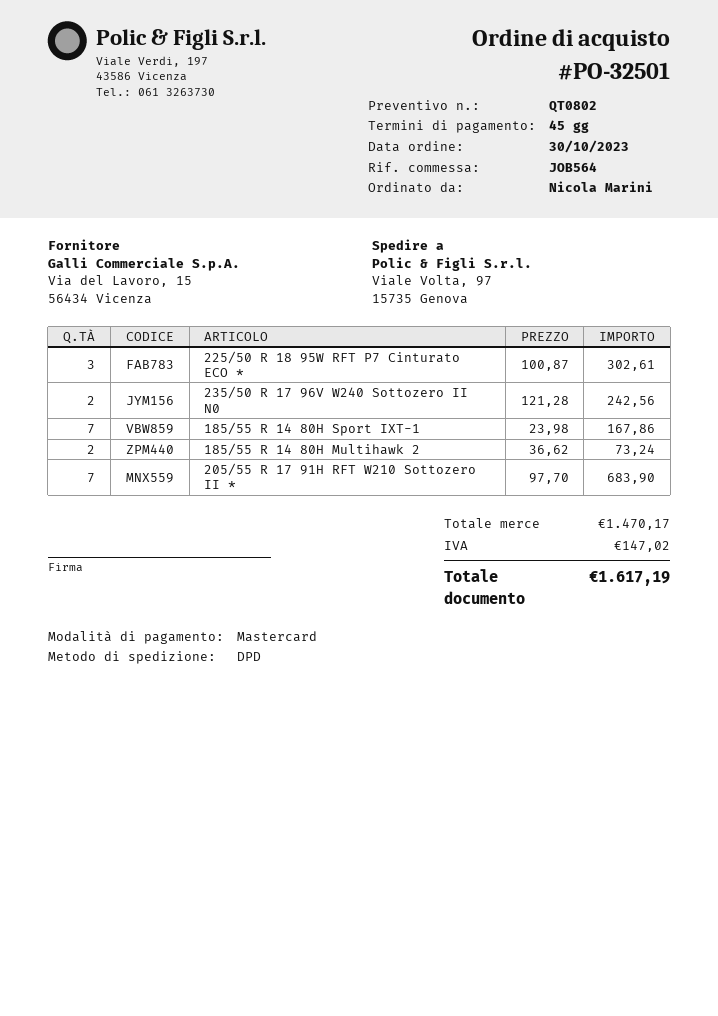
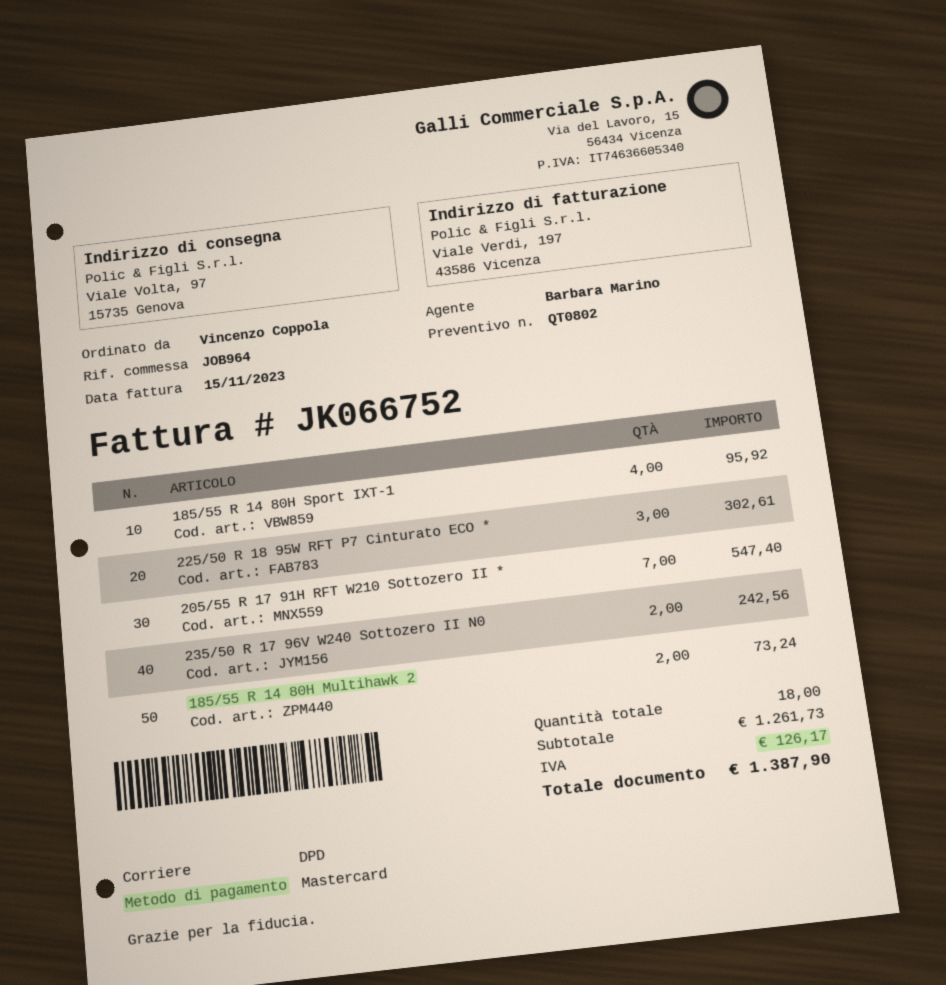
reference: JOB564 -> JOB964
ordered by: Nicola Marini -> Vincenzo Coppola
185/55 R 14 80H Sport IXT-1: 7 for 167.86 -> 4 for 95.92
205/55 R 17 91H RFT W210 Sottozero II *: 7 for 683.90 -> 7 for 547.40
subtotal: 1470.17 -> 1261.73
tax: 147.02 -> 126.17
total: 1617.19 -> 1387.90

